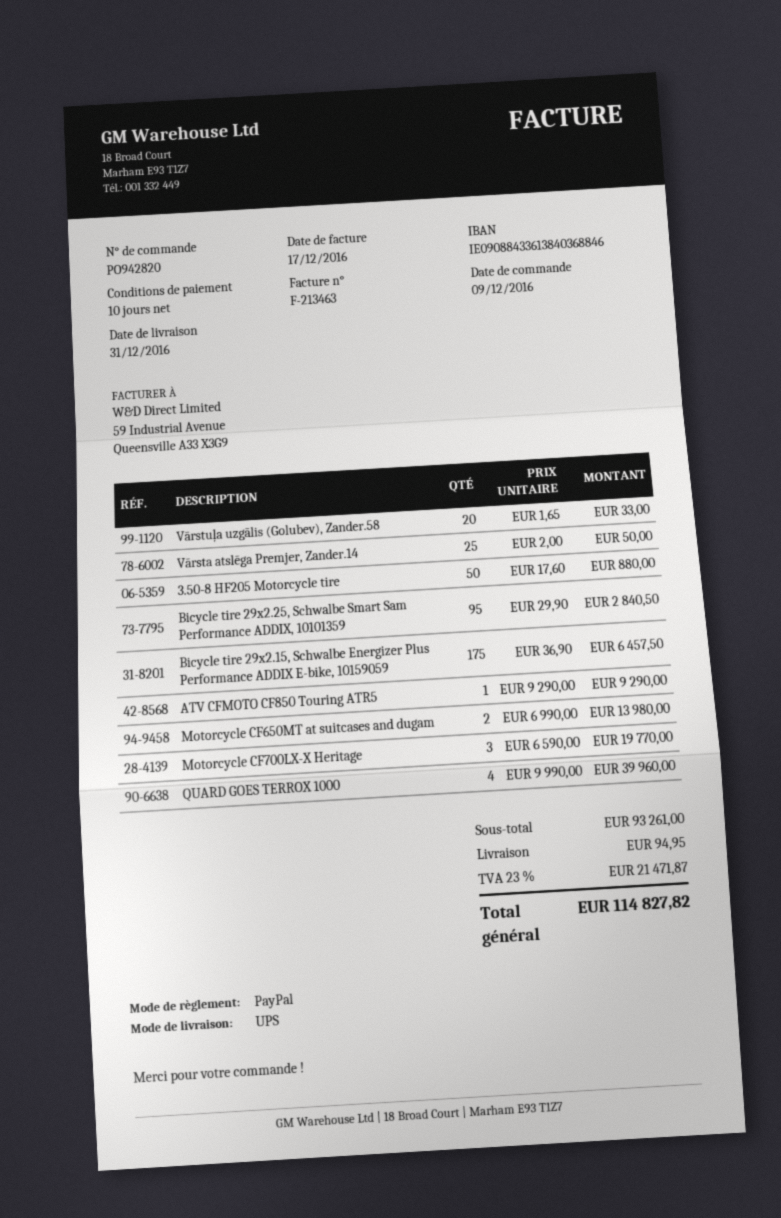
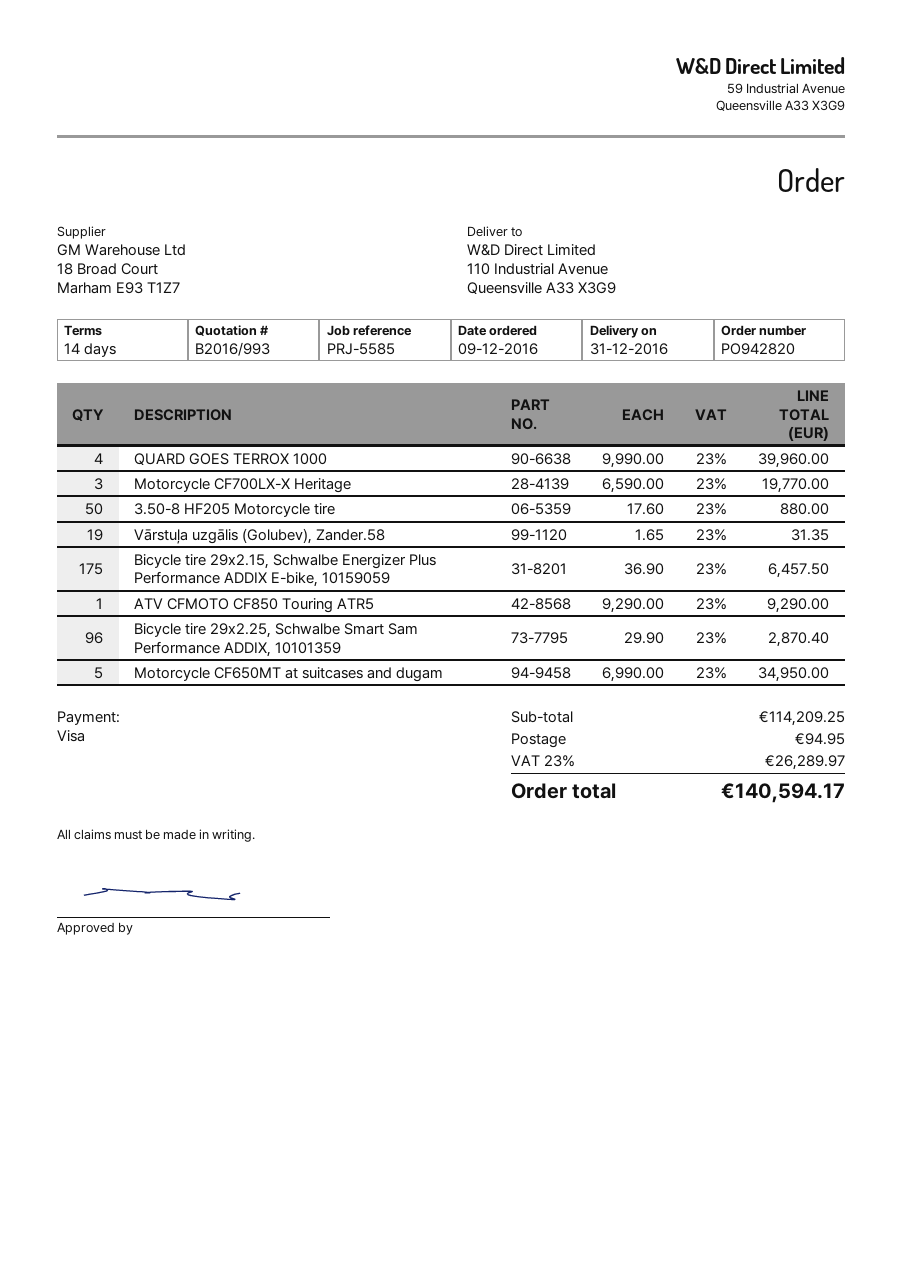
payment terms: 10 days -> 14 days
payment method: PayPal -> Visa
Vārstuļa uzgālis (Golubev), Zander.58: 20 x 1.65 = 33.00 -> 19 x 1.65 = 31.35
Vārsta atslēga Premjer, Zander.14: 25 x 2.00 = 50.00 -> none
Bicycle tire 29x2.25, Schwalbe Smart Sam Performance ADDIX, 10101359: 95 x 29.90 = 2840.50 -> 96 x 29.90 = 2870.40
Motorcycle CF650MT at suitcases and dugam: 2 x 6990.00 = 13980.00 -> 5 x 6990.00 = 34950.00
subtotal: 93261.00 -> 114209.25
tax: 23% = 21471.87 -> 23% = 26289.97
total: 114827.82 -> 140594.17

